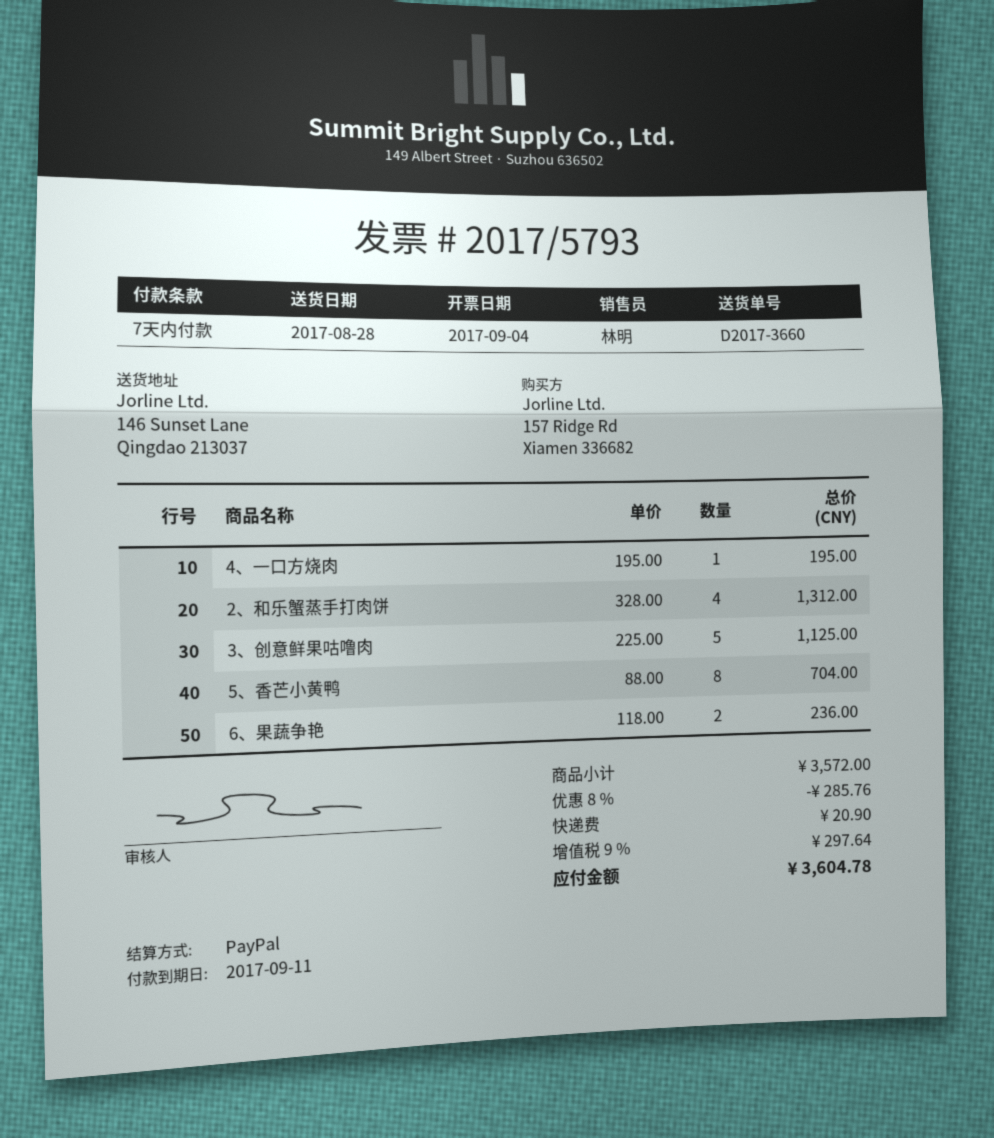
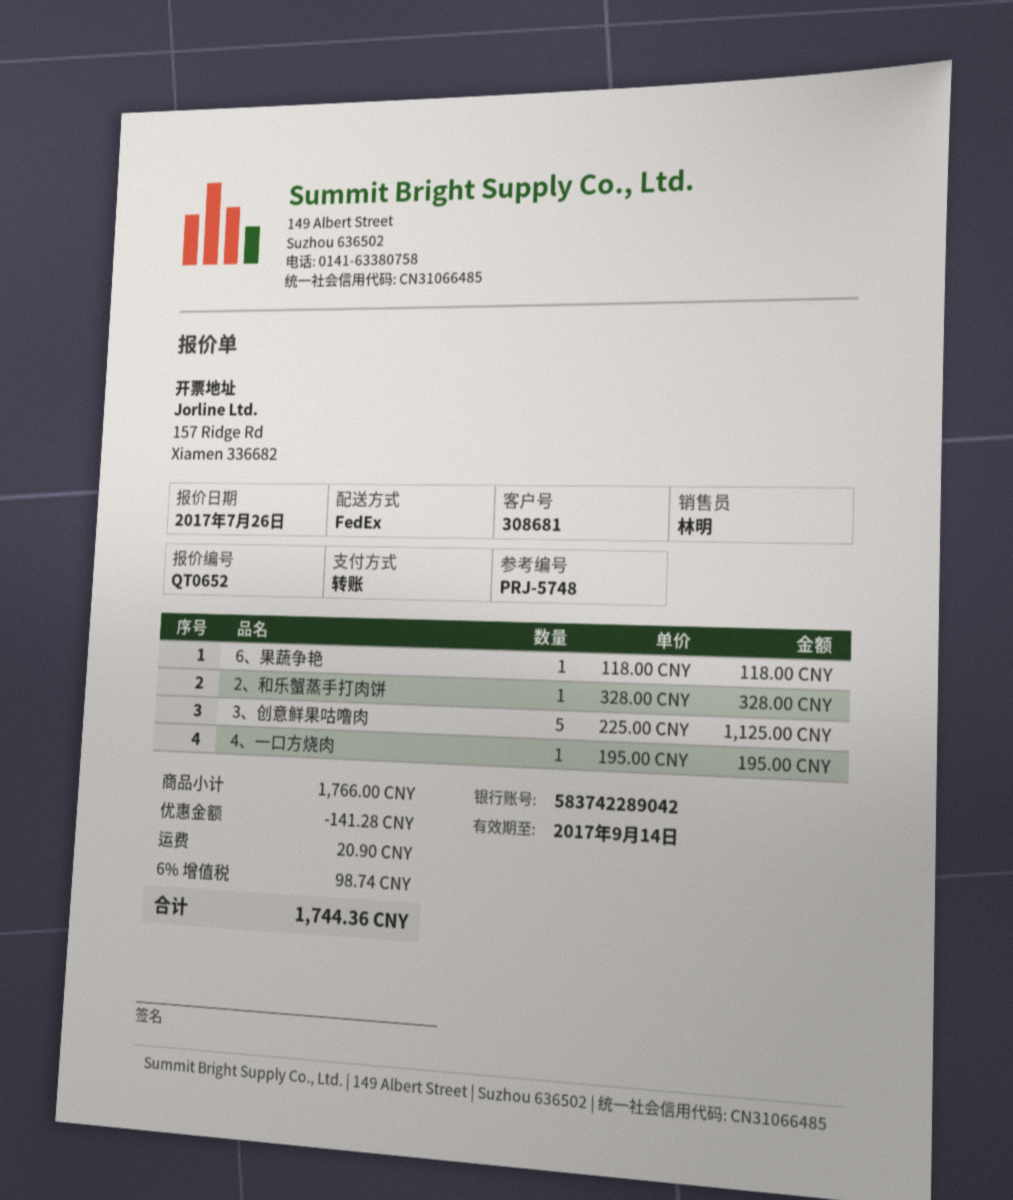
payment method: PayPal -> bank transfer
2、和乐蟹蒸手打肉饼: 4 x 328.00 = 1312.00 -> 1 x 328.00 = 328.00
5、香芒小黄鸭: 8 x 88.00 = 704.00 -> none
6、果蔬争艳: 2 x 118.00 = 236.00 -> 1 x 118.00 = 118.00
subtotal: 3572.00 -> 1766.00
discount: 285.76 -> 141.28
tax: 9% = 297.64 -> 6% = 98.74
total: 3604.78 -> 1744.36

